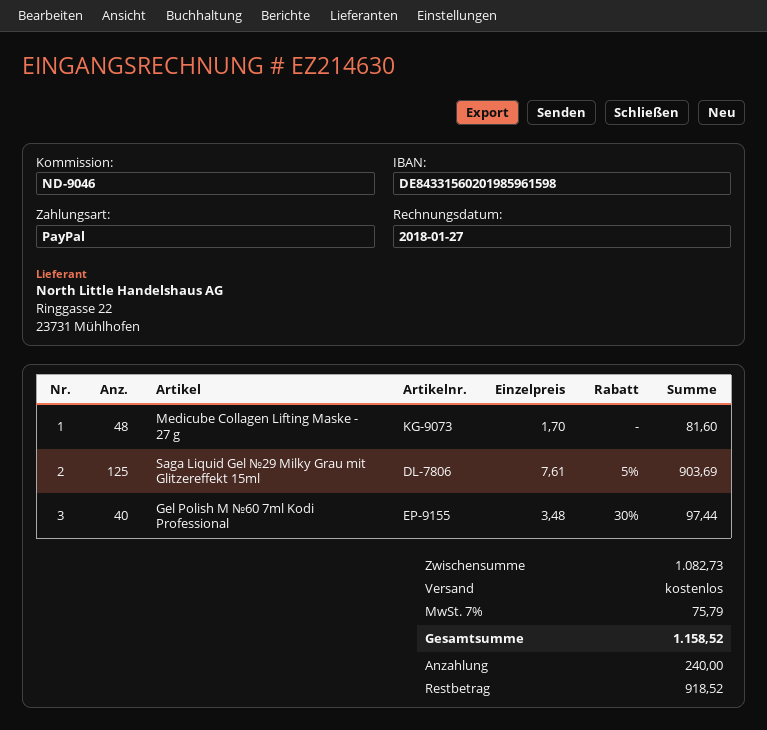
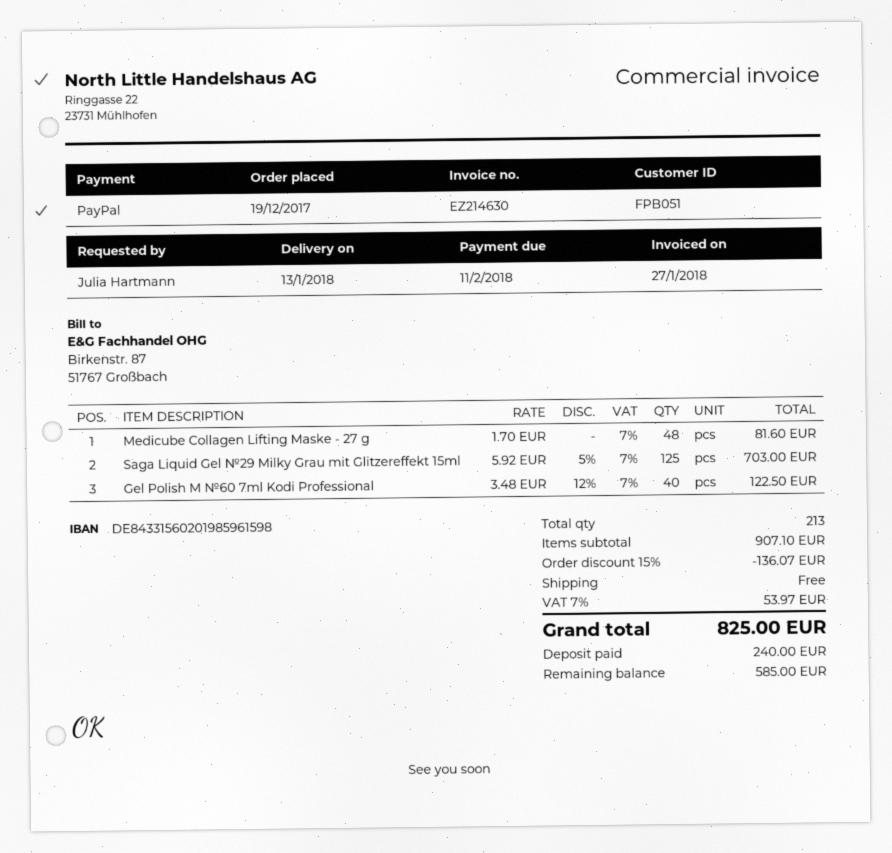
Saga Liquid Gel №29 Milky Grau mit Glitzereffekt 15ml: 125 x 7.61 - 5% = 903.69 -> 125 x 5.92 - 5% = 703.00
Gel Polish M №60 7ml Kodi Professional: 40 x 3.48 - 30% = 97.44 -> 40 x 3.48 - 12% = 122.50
subtotal: 1082.73 -> 907.10
discount: none -> 15% = 136.07
tax: 7% = 75.79 -> 7% = 53.97
total: 1158.52 -> 825.00
balance: 918.52 -> 585.00

